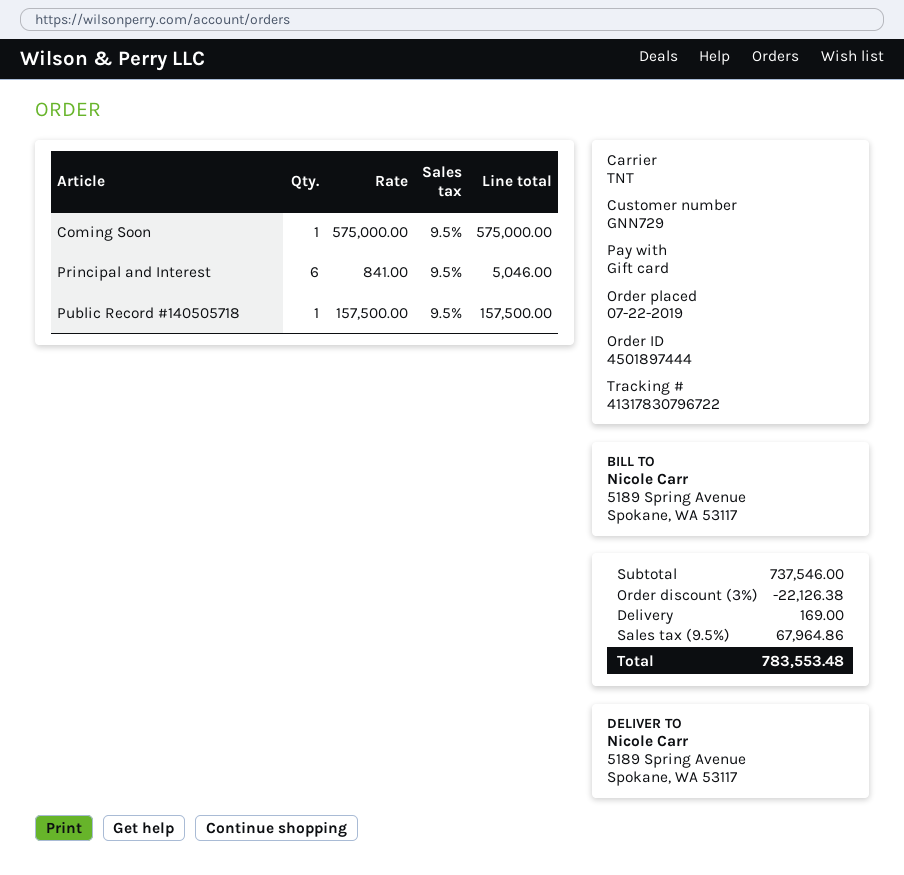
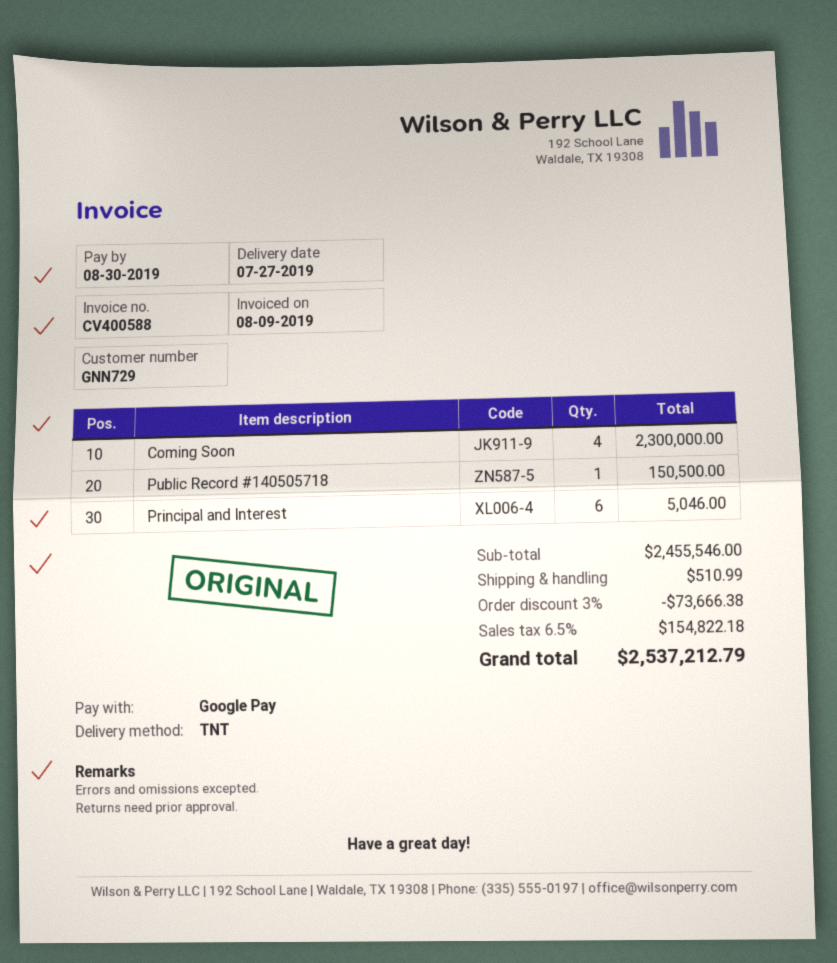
payment method: gift card -> Google Pay
Coming Soon: 1 for 575000.00 -> 4 for 2300000.00
Public Record #140505718: 1 for 157500.00 -> 1 for 150500.00
subtotal: 737546.00 -> 2455546.00
discount: 3% = 22126.38 -> 3% = 73666.38
shipping: 169.00 -> 510.99
tax: 9.5% = 67964.86 -> 6.5% = 154822.18
total: 783553.48 -> 2537212.79

